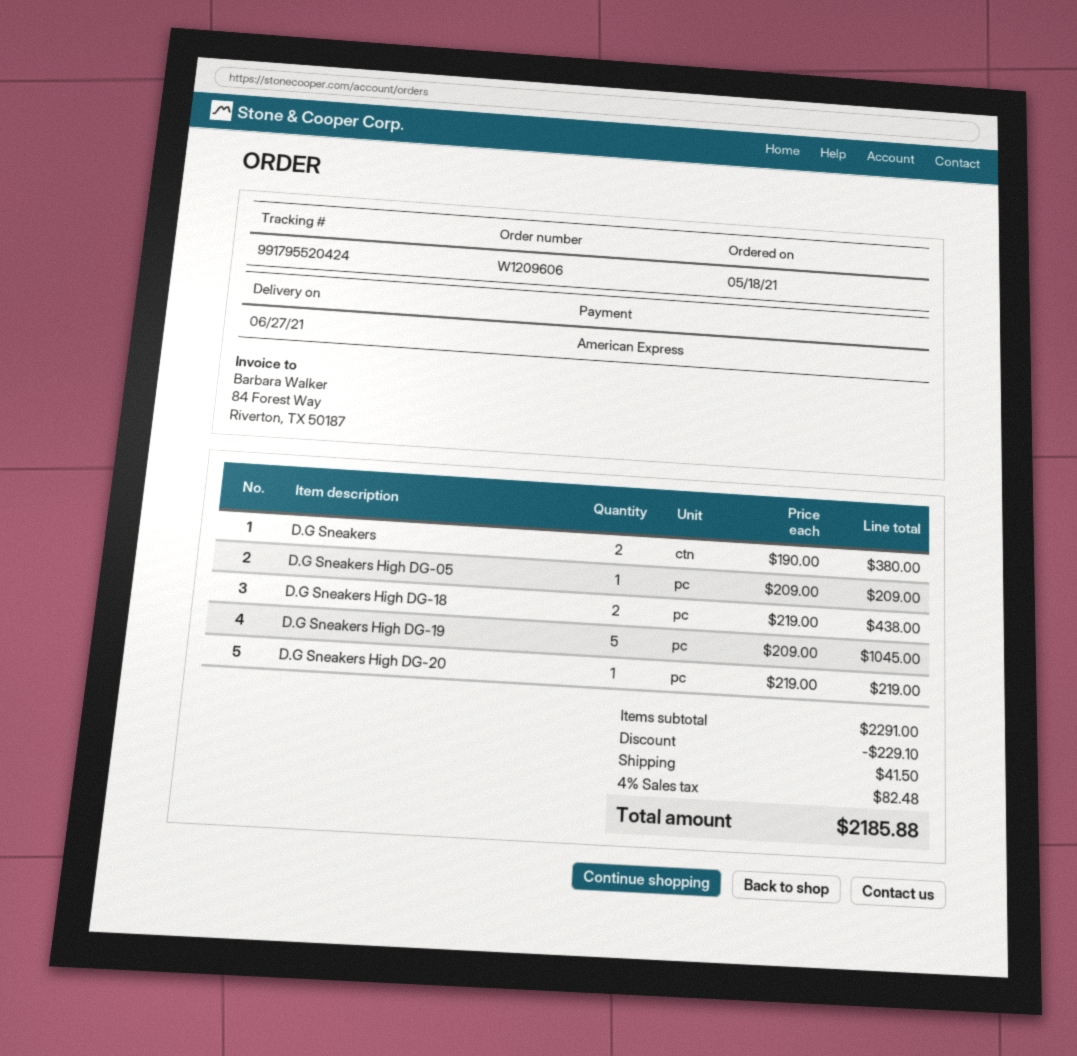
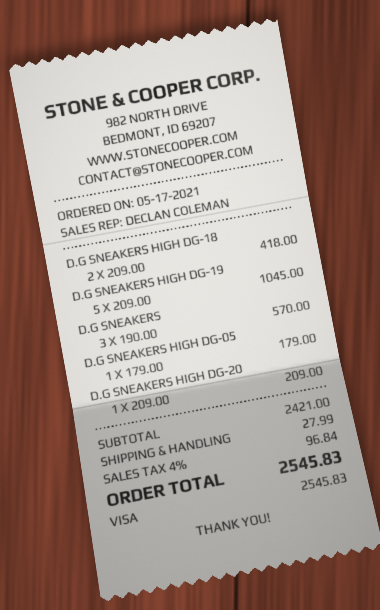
order date: 2021-05-18 -> 2021-05-17
payment method: American Express -> Visa
D.G Sneakers: 2 x 190.00 = 380.00 -> 3 x 190.00 = 570.00
D.G Sneakers High DG-05: 1 x 209.00 = 209.00 -> 1 x 179.00 = 179.00
D.G Sneakers High DG-18: 2 x 219.00 = 438.00 -> 2 x 209.00 = 418.00
D.G Sneakers High DG-20: 1 x 219.00 = 219.00 -> 1 x 209.00 = 209.00
subtotal: 2291.00 -> 2421.00
discount: 229.10 -> none
shipping: 41.50 -> 27.99
tax: 4% = 82.48 -> 4% = 96.84
total: 2185.88 -> 2545.83

